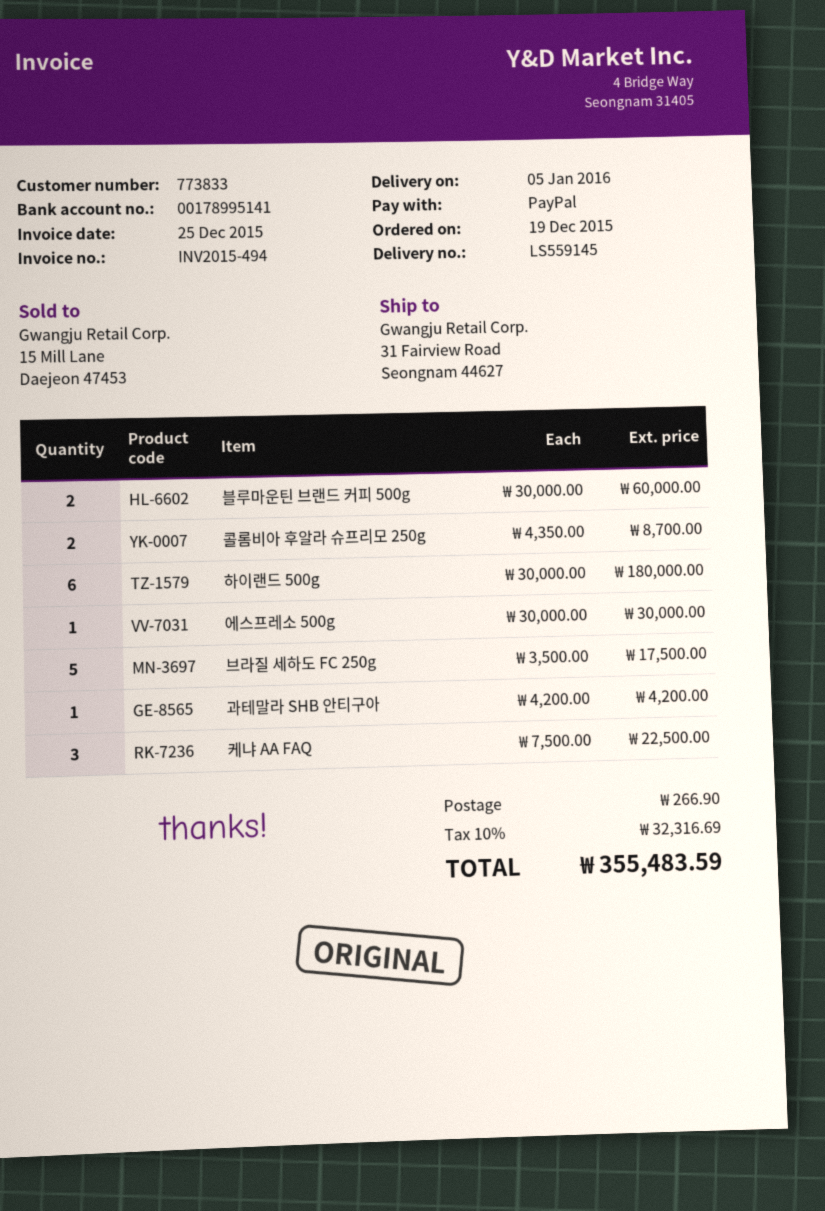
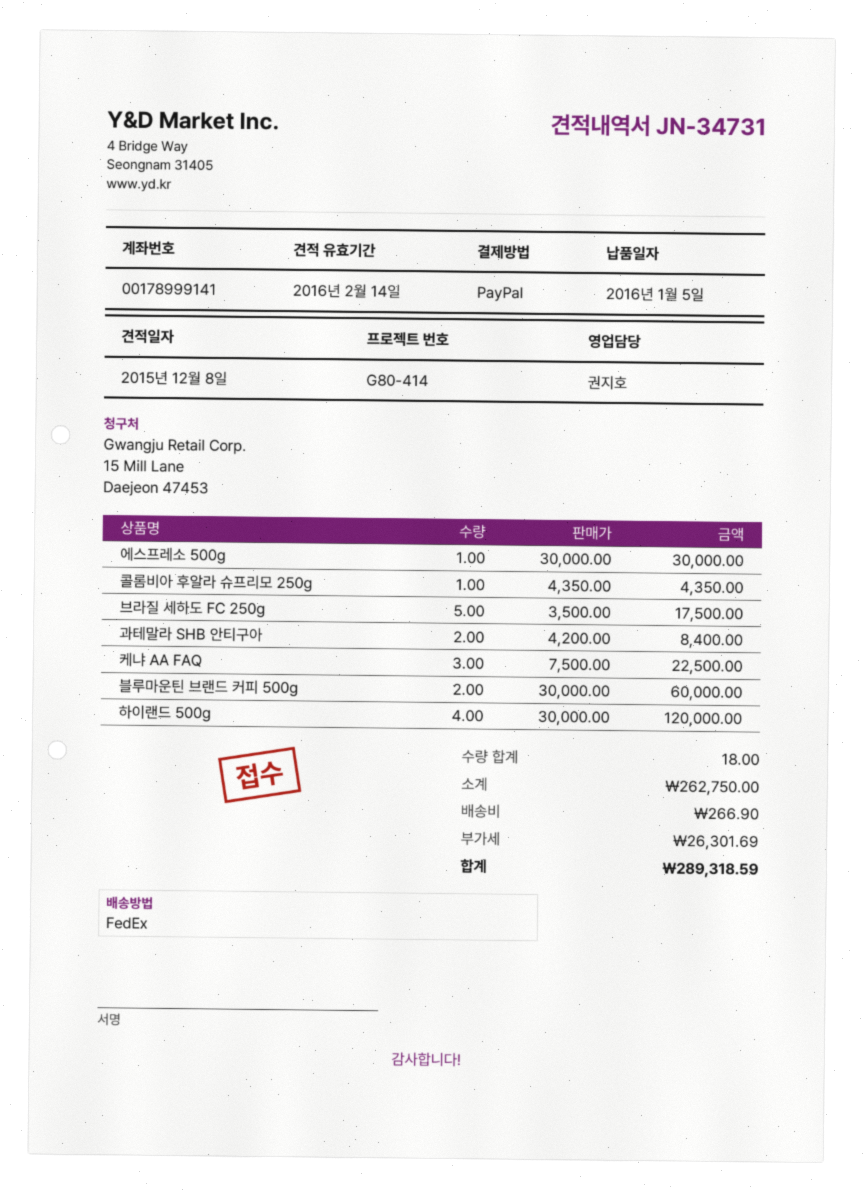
bank account: 00178995141 -> 00178999141
콜롬비아 후알라 슈프리모 250g: 2 x 4350.00 = 8700.00 -> 1 x 4350.00 = 4350.00
하이랜드 500g: 6 x 30000.00 = 180000.00 -> 4 x 30000.00 = 120000.00
과테말라 SHB 안티구아: 1 x 4200.00 = 4200.00 -> 2 x 4200.00 = 8400.00
tax: 32316.69 -> 26301.69
total: 355483.59 -> 289318.59

